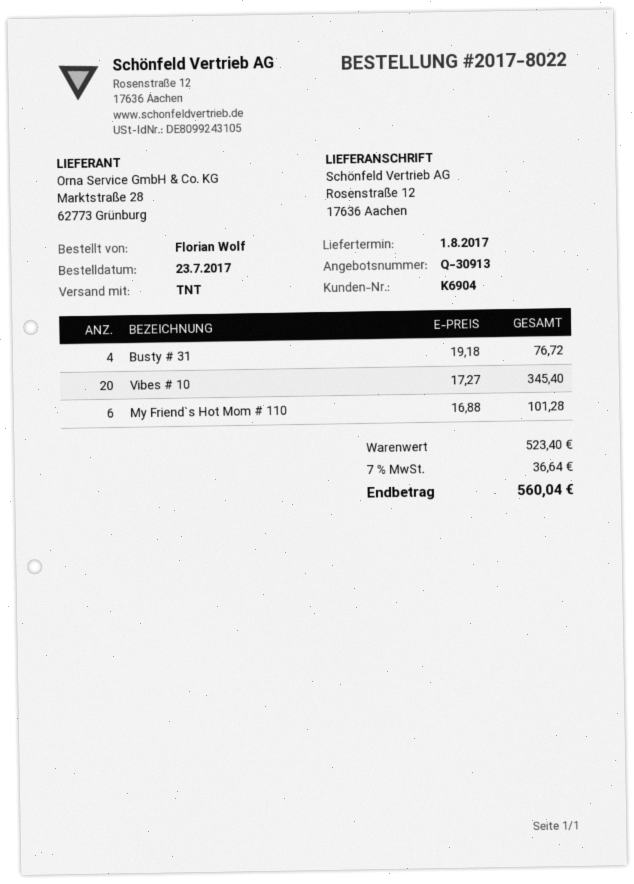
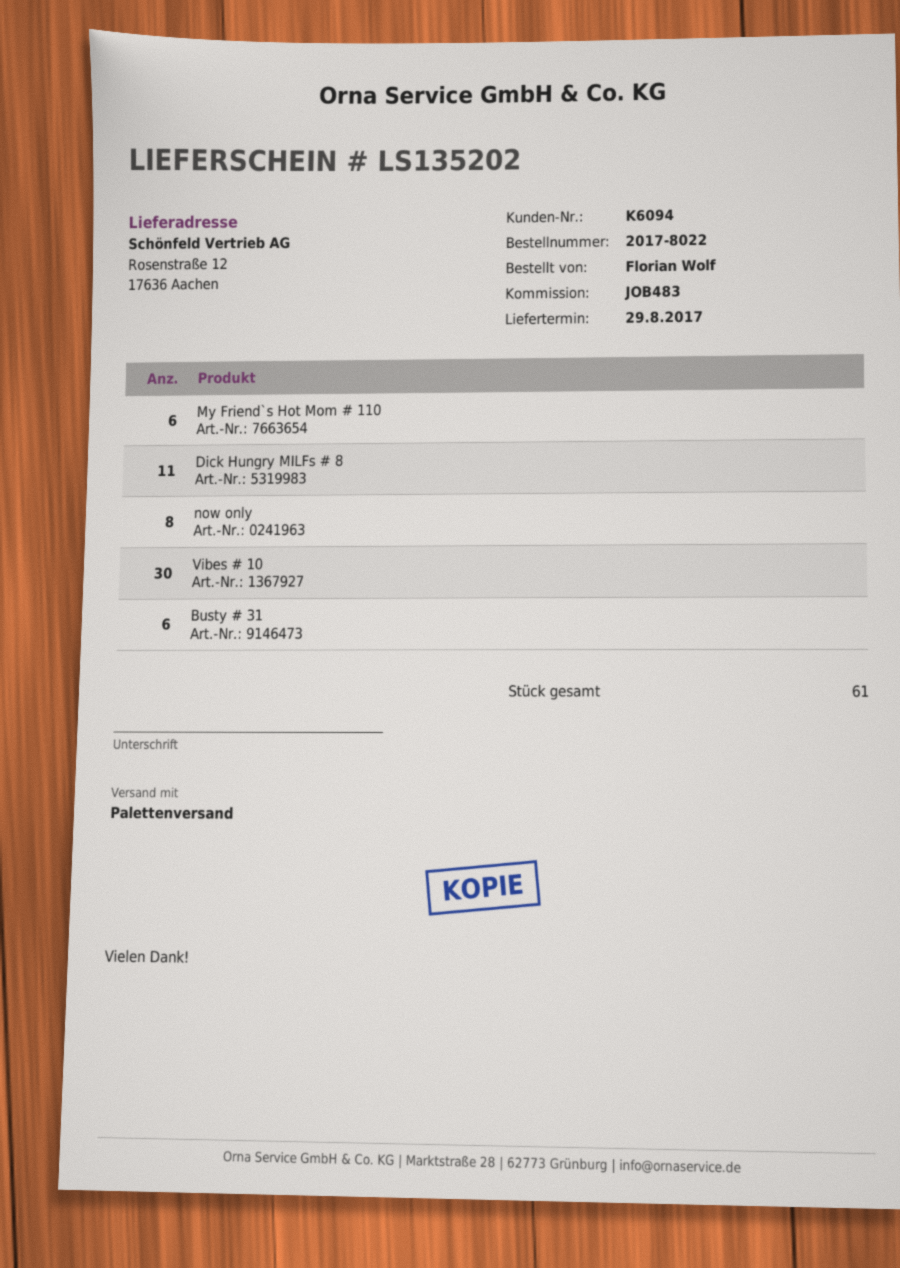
delivery date: 2017-08-01 -> 2017-08-29
customer number: K6904 -> K6094
shipping method: TNT -> pallet freight
Busty # 31: 4 -> 6
Vibes # 10: 20 -> 30
Dick Hungry MILFs # 8: none -> 11
now only: none -> 8

